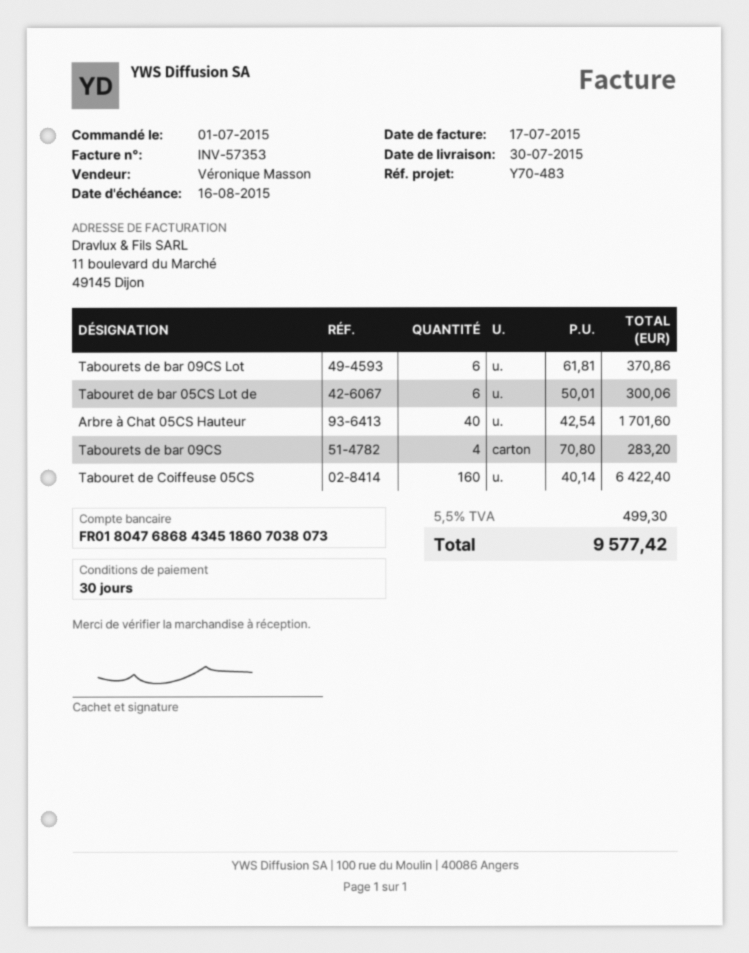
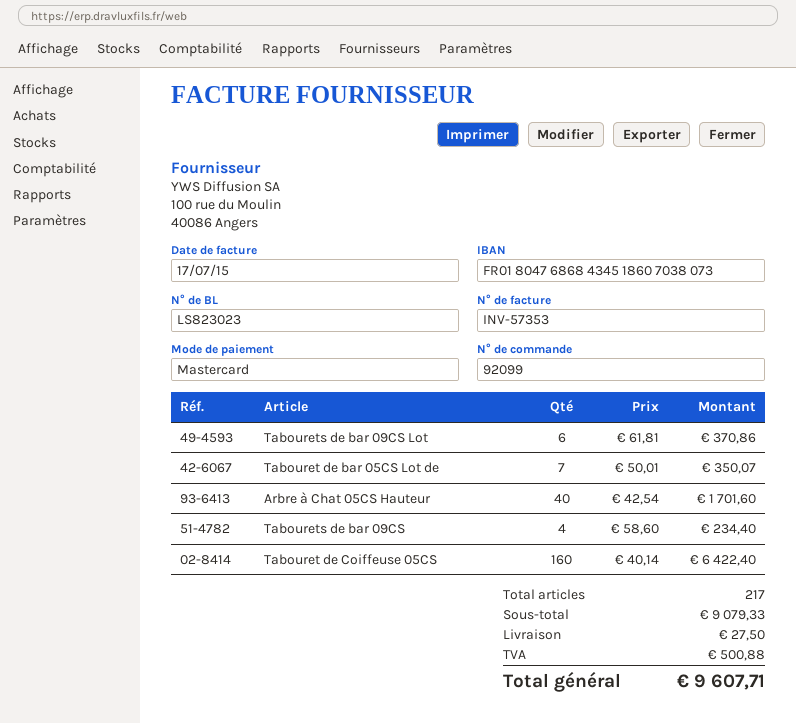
Tabouret de bar 05CS Lot de: 6 x 50.01 = 300.06 -> 7 x 50.01 = 350.07
Tabourets de bar 09CS: 4 x 70.80 = 283.20 -> 4 x 58.60 = 234.40
shipping: none -> 27.50
tax: 499.30 -> 500.88
total: 9577.42 -> 9607.71

